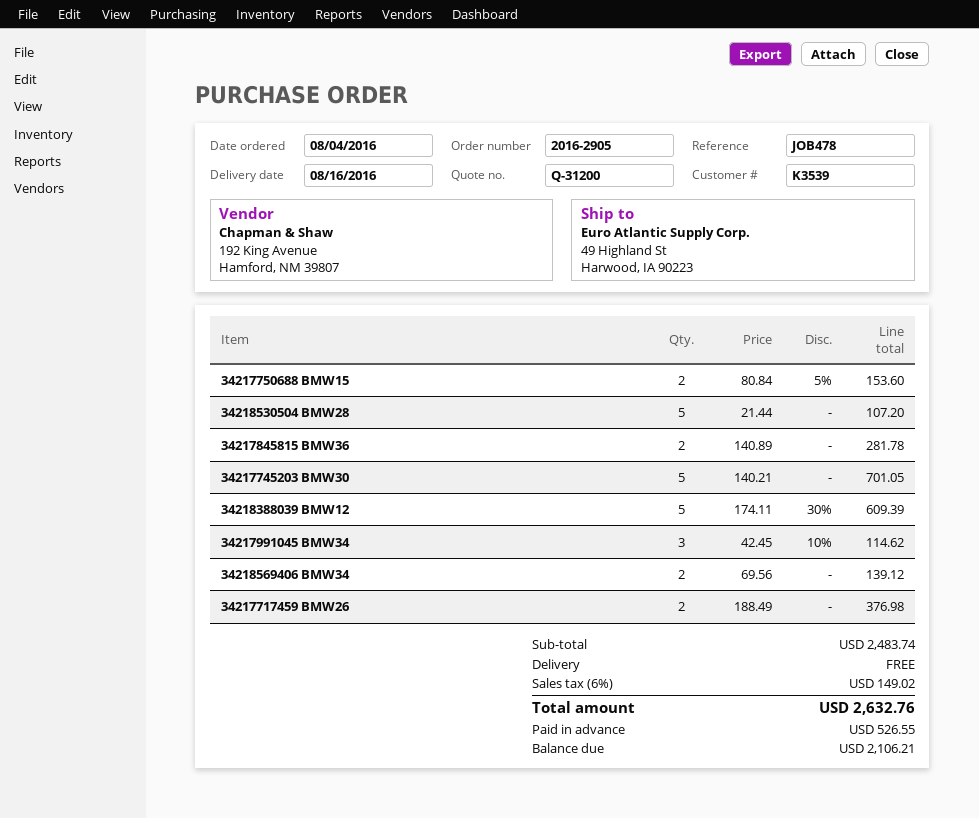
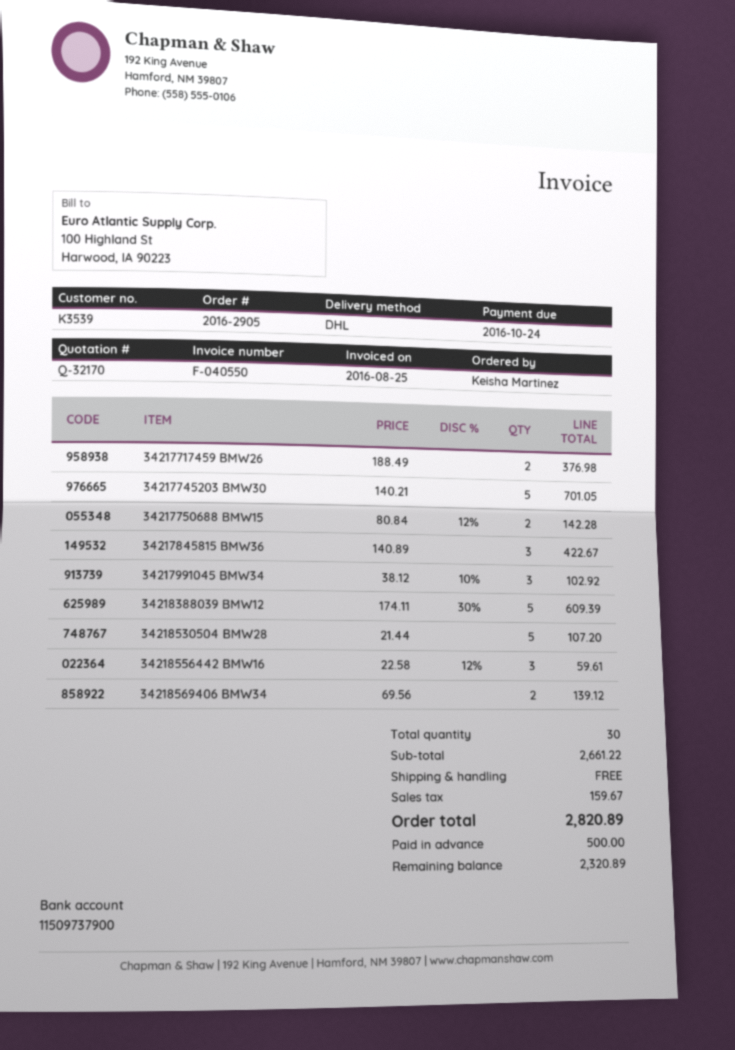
quote number: Q-31200 -> Q-32170
34217750688 BMW15: 2 x 80.84 - 5% = 153.60 -> 2 x 80.84 - 12% = 142.28
34217845815 BMW36: 2 x 140.89 = 281.78 -> 3 x 140.89 = 422.67
34217991045 BMW34: 3 x 42.45 - 10% = 114.62 -> 3 x 38.12 - 10% = 102.92
34218556442 BMW16: none -> 3 x 22.58 - 12% = 59.61
subtotal: 2483.74 -> 2661.22
tax: 149.02 -> 159.67
total: 2632.76 -> 2820.89
deposit: 526.55 -> 500.00
balance: 2106.21 -> 2320.89

